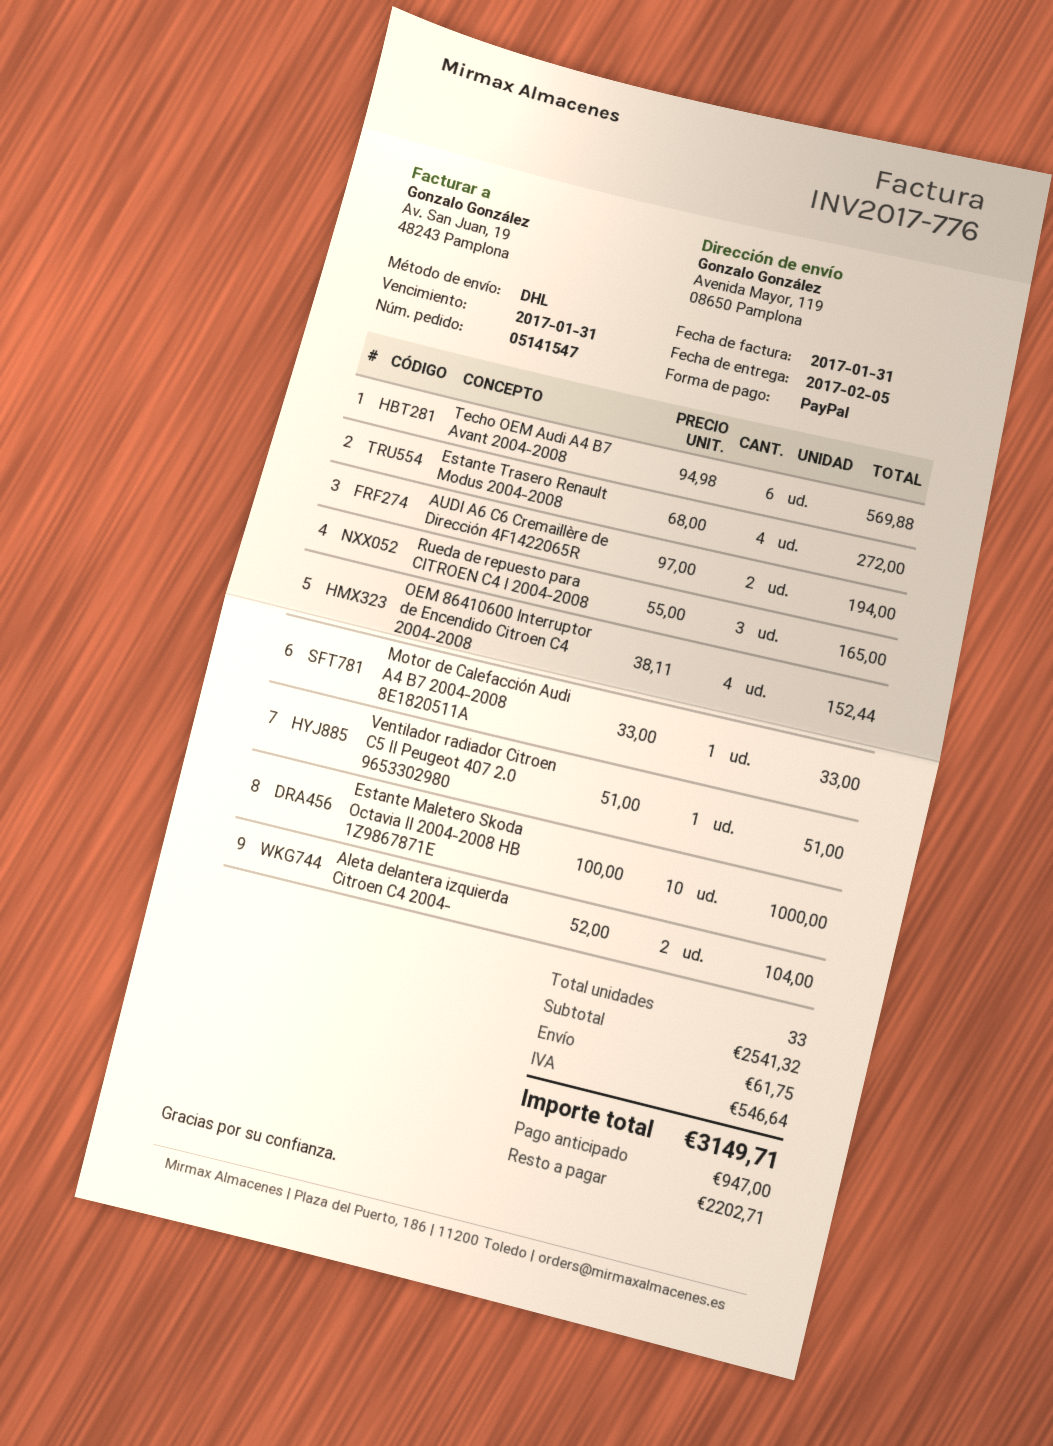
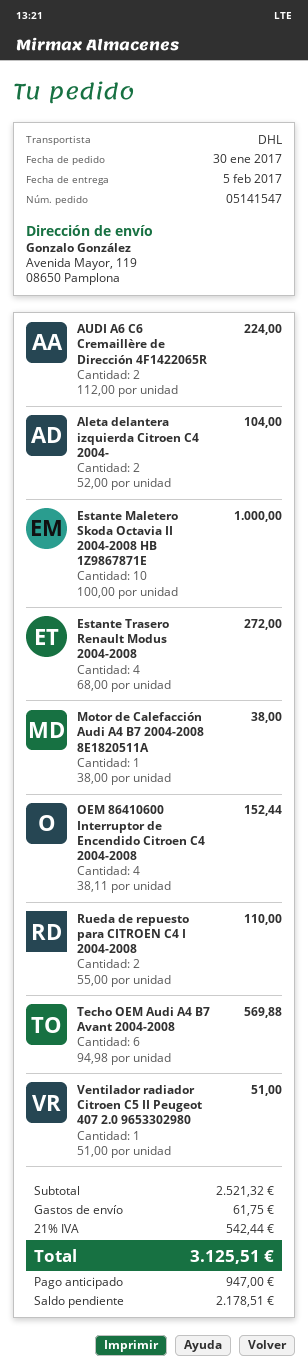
AUDI A6 C6 Cremaillère de Dirección 4F1422065R: 2 x 97.00 = 194.00 -> 2 x 112.00 = 224.00
Rueda de repuesto para CITROEN C4 I 2004-2008: 3 x 55.00 = 165.00 -> 2 x 55.00 = 110.00
Motor de Calefacción Audi A4 B7 2004-2008 8E1820511A: 1 x 33.00 = 33.00 -> 1 x 38.00 = 38.00
subtotal: 2541.32 -> 2521.32
tax: 546.64 -> 542.44
total: 3149.71 -> 3125.51
balance: 2202.71 -> 2178.51

